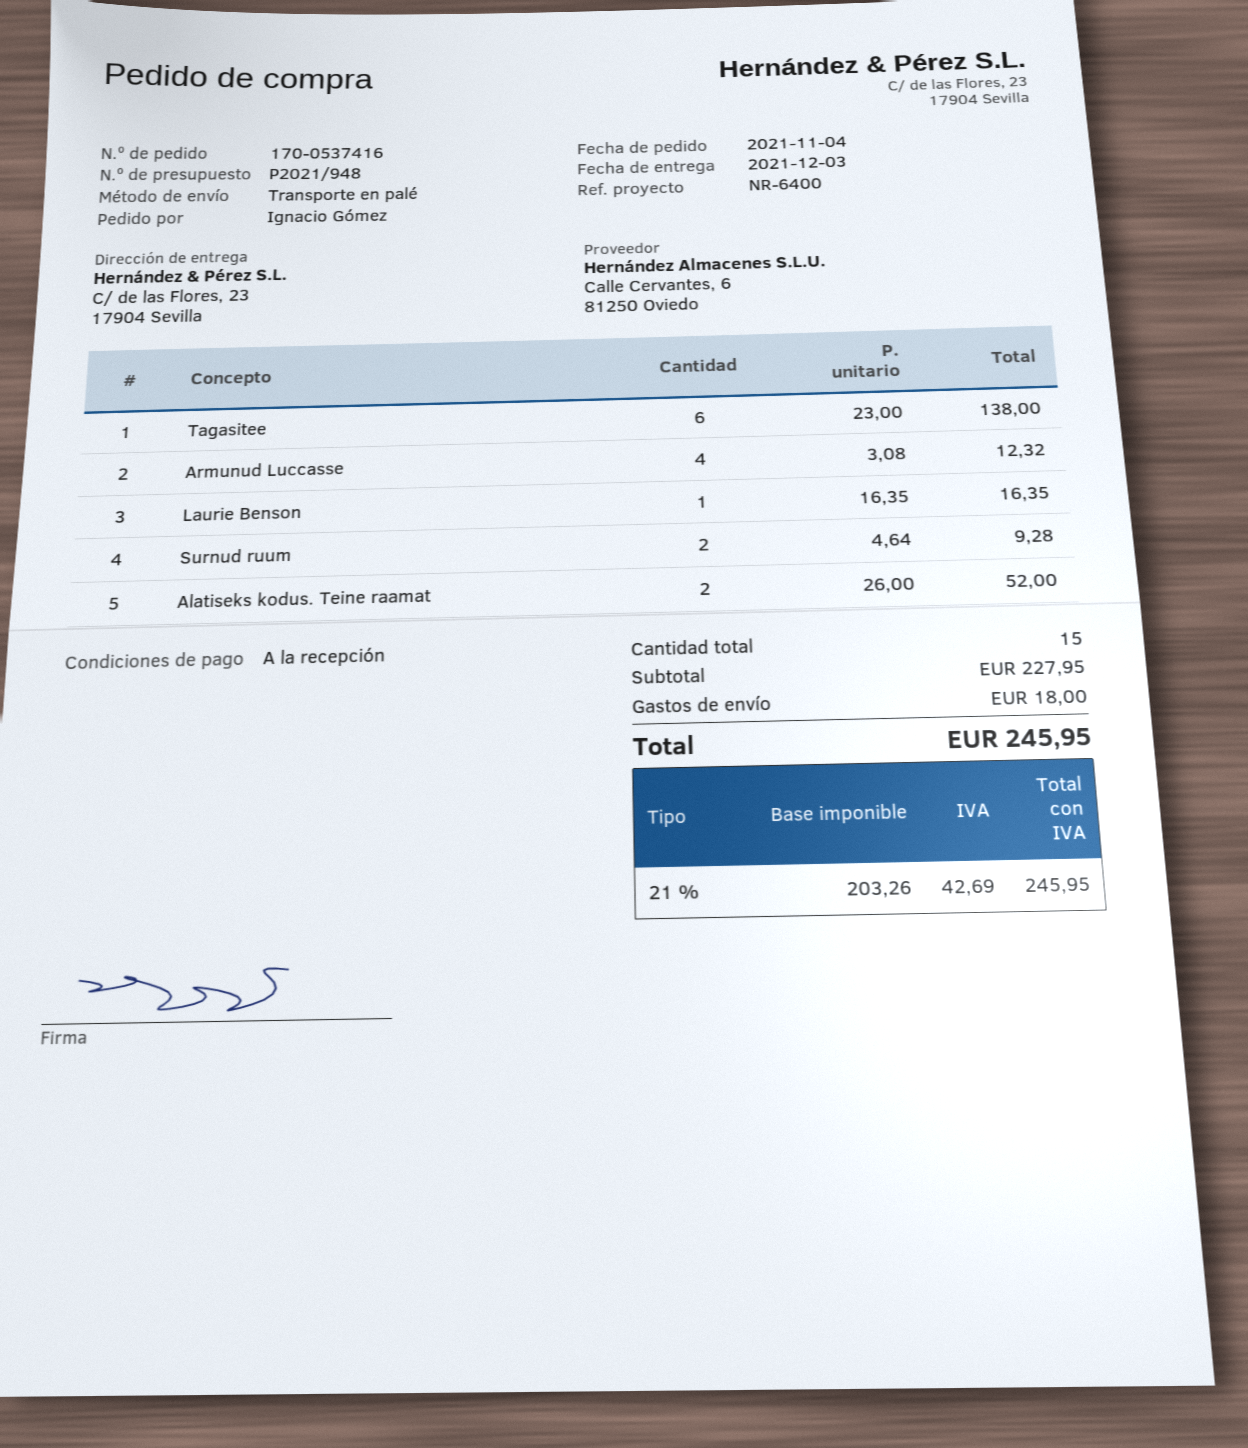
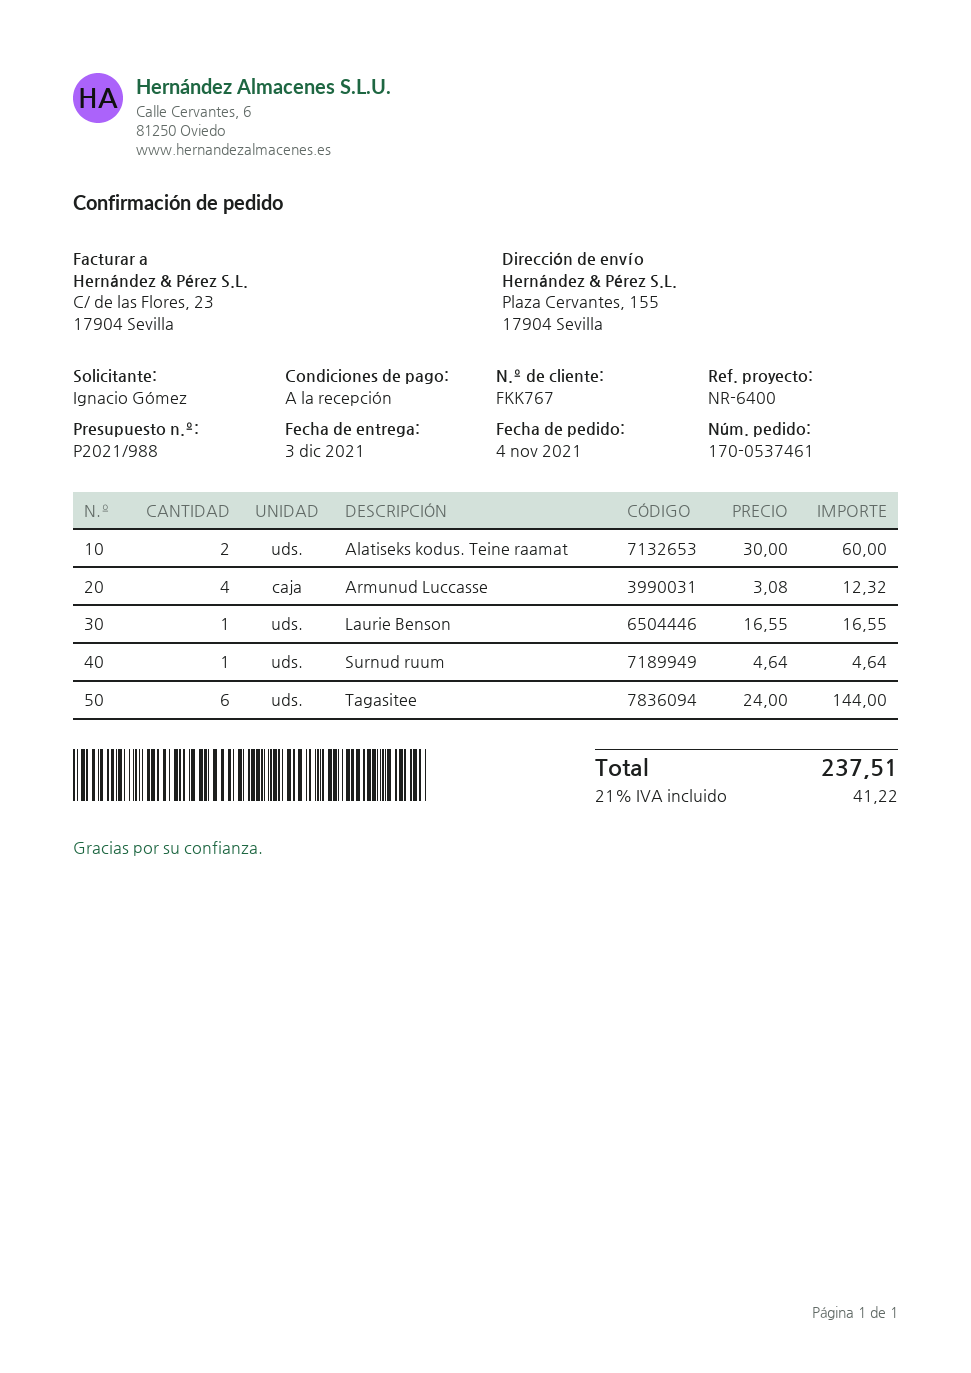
quote number: P2021/948 -> P2021/988
order number: 170-0537416 -> 170-0537461
ship to: C/ de las Flores, 23, 17904 Sevilla -> Plaza Cervantes, 155, 17904 Sevilla
Tagasitee: 6 x 23.00 = 138.00 -> 6 x 24.00 = 144.00
Laurie Benson: 1 x 16.35 = 16.35 -> 1 x 16.55 = 16.55
Surnud ruum: 2 x 4.64 = 9.28 -> 1 x 4.64 = 4.64
Alatiseks kodus. Teine raamat: 2 x 26.00 = 52.00 -> 2 x 30.00 = 60.00
shipping: 18.00 -> none
tax: 21% = 42.69 -> 21% = 41.22
total: 245.95 -> 237.51

